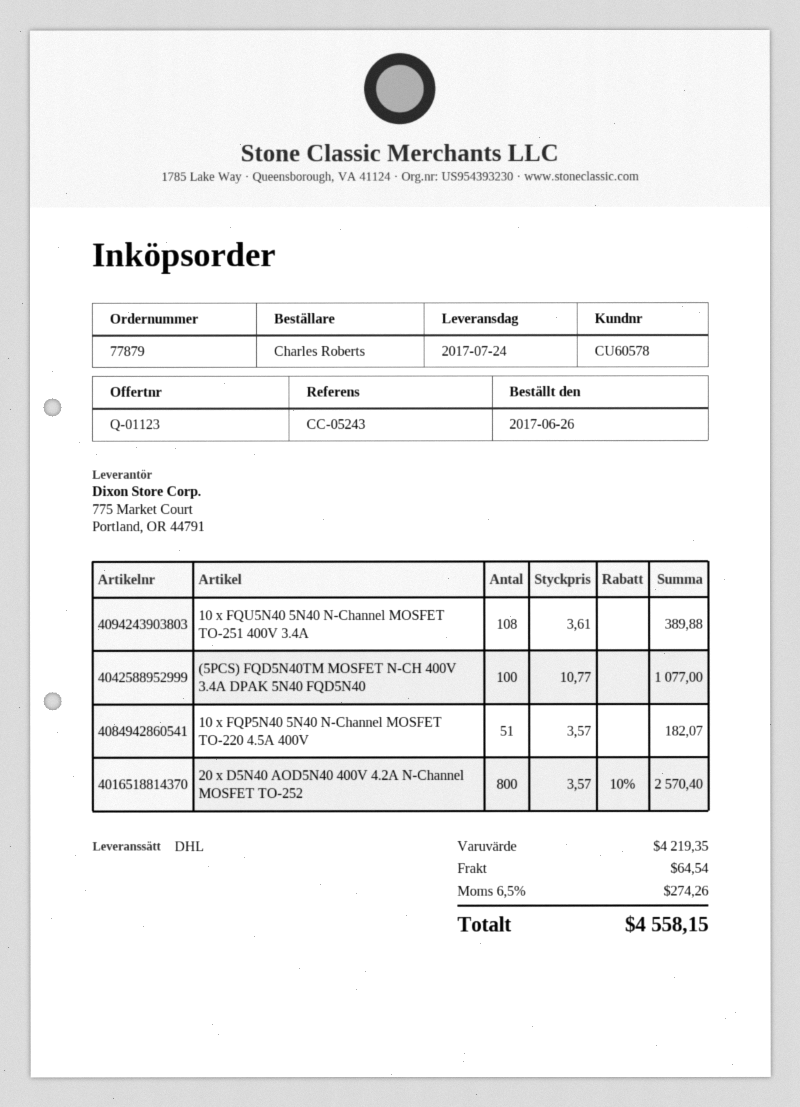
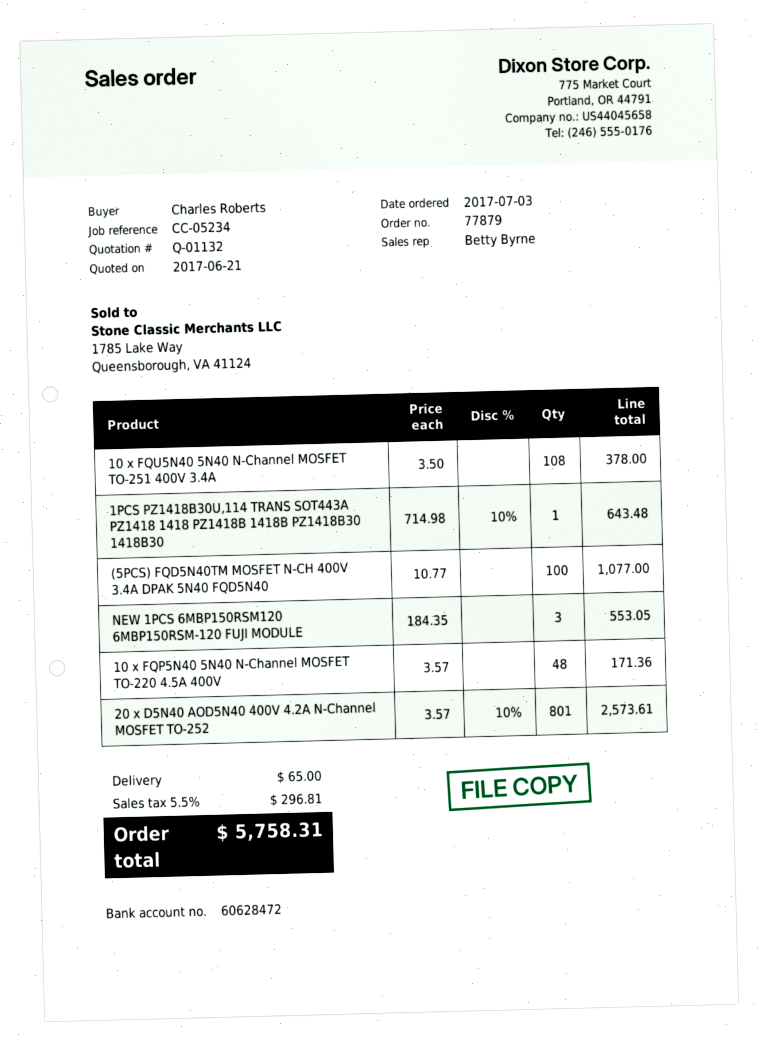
quote number: Q-01123 -> Q-01132
order date: 2017-06-26 -> 2017-07-03
reference: CC-05243 -> CC-05234
10 x FQU5N40 5N40 N-Channel MOSFET TO-251 400V 3.4A: 108 x 3.61 = 389.88 -> 108 x 3.50 = 378.00
10 x FQP5N40 5N40 N-Channel MOSFET TO-220 4.5A 400V: 51 x 3.57 = 182.07 -> 48 x 3.57 = 171.36
20 x D5N40 AOD5N40 400V 4.2A N-Channel MOSFET TO-252: 800 x 3.57 - 10% = 2570.40 -> 801 x 3.57 - 10% = 2573.61
1PCS PZ1418B30U,114 TRANS SOT443A PZ1418 1418 PZ1418B 1418B PZ1418B30 1418B30: none -> 1 x 714.98 - 10% = 643.48
NEW 1PCS 6MBP150RSM120 6MBP150RSM-120 FUJI MODULE: none -> 3 x 184.35 = 553.05
shipping: 64.54 -> 65.00
tax: 6.5% = 274.26 -> 5.5% = 296.81
total: 4558.15 -> 5758.31

